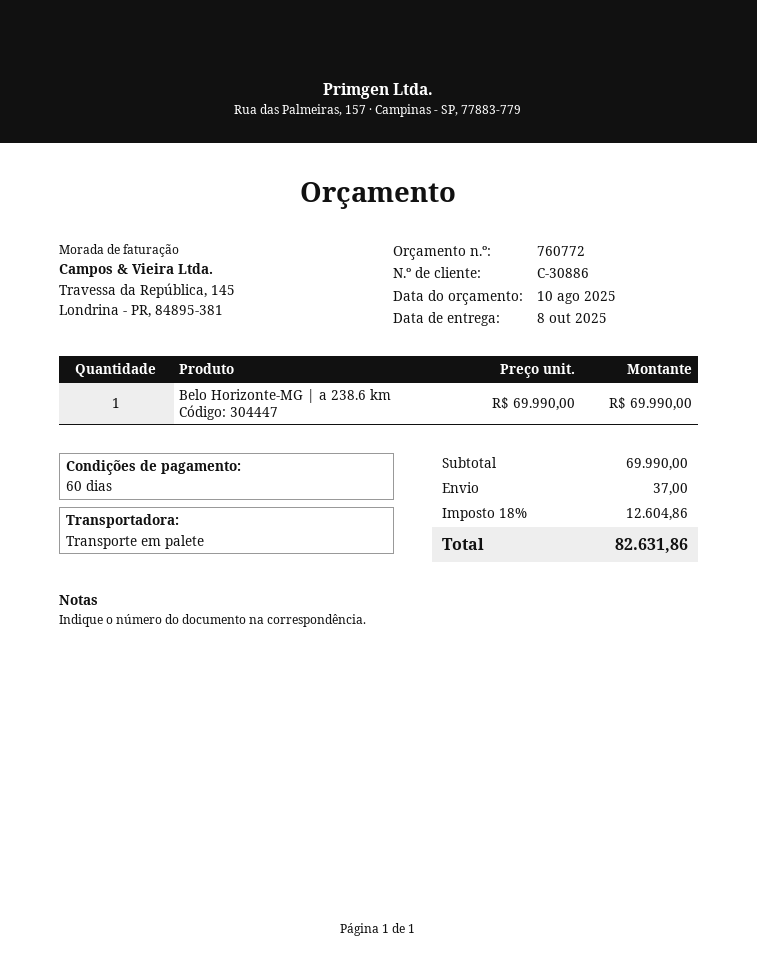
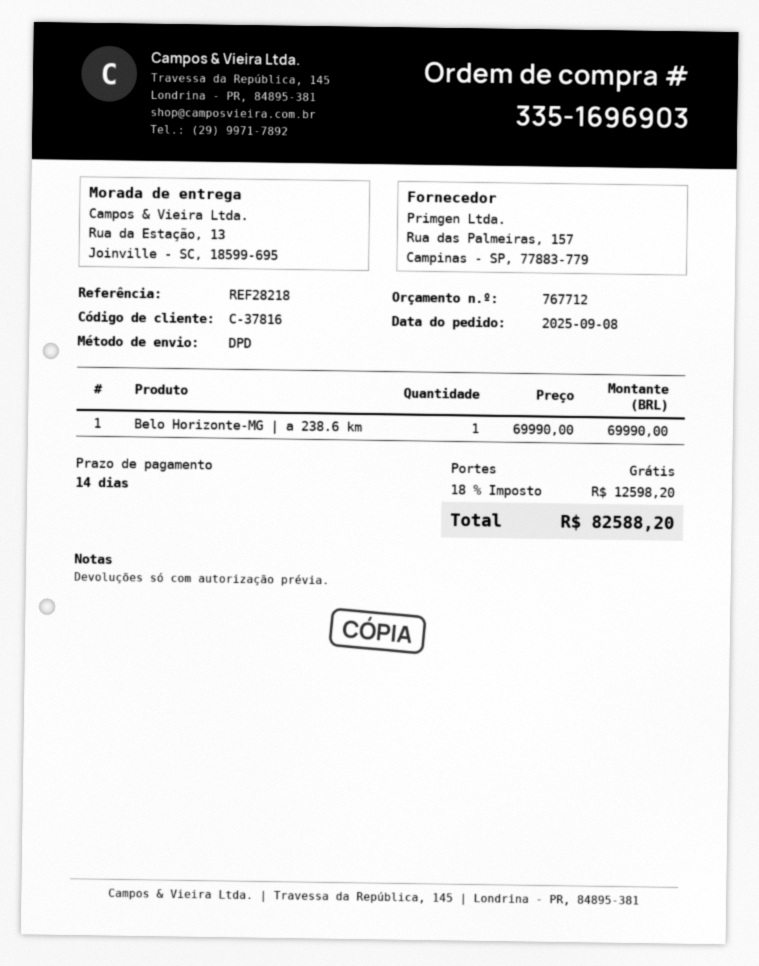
quote number: 760772 -> 767712
payment terms: 60 days -> 14 days
customer number: C-30886 -> C-37816
shipping method: pallet freight -> DPD
shipping: 37.00 -> 0.00
tax: 18% = 12604.86 -> 18% = 12598.20
total: 82631.86 -> 82588.20

